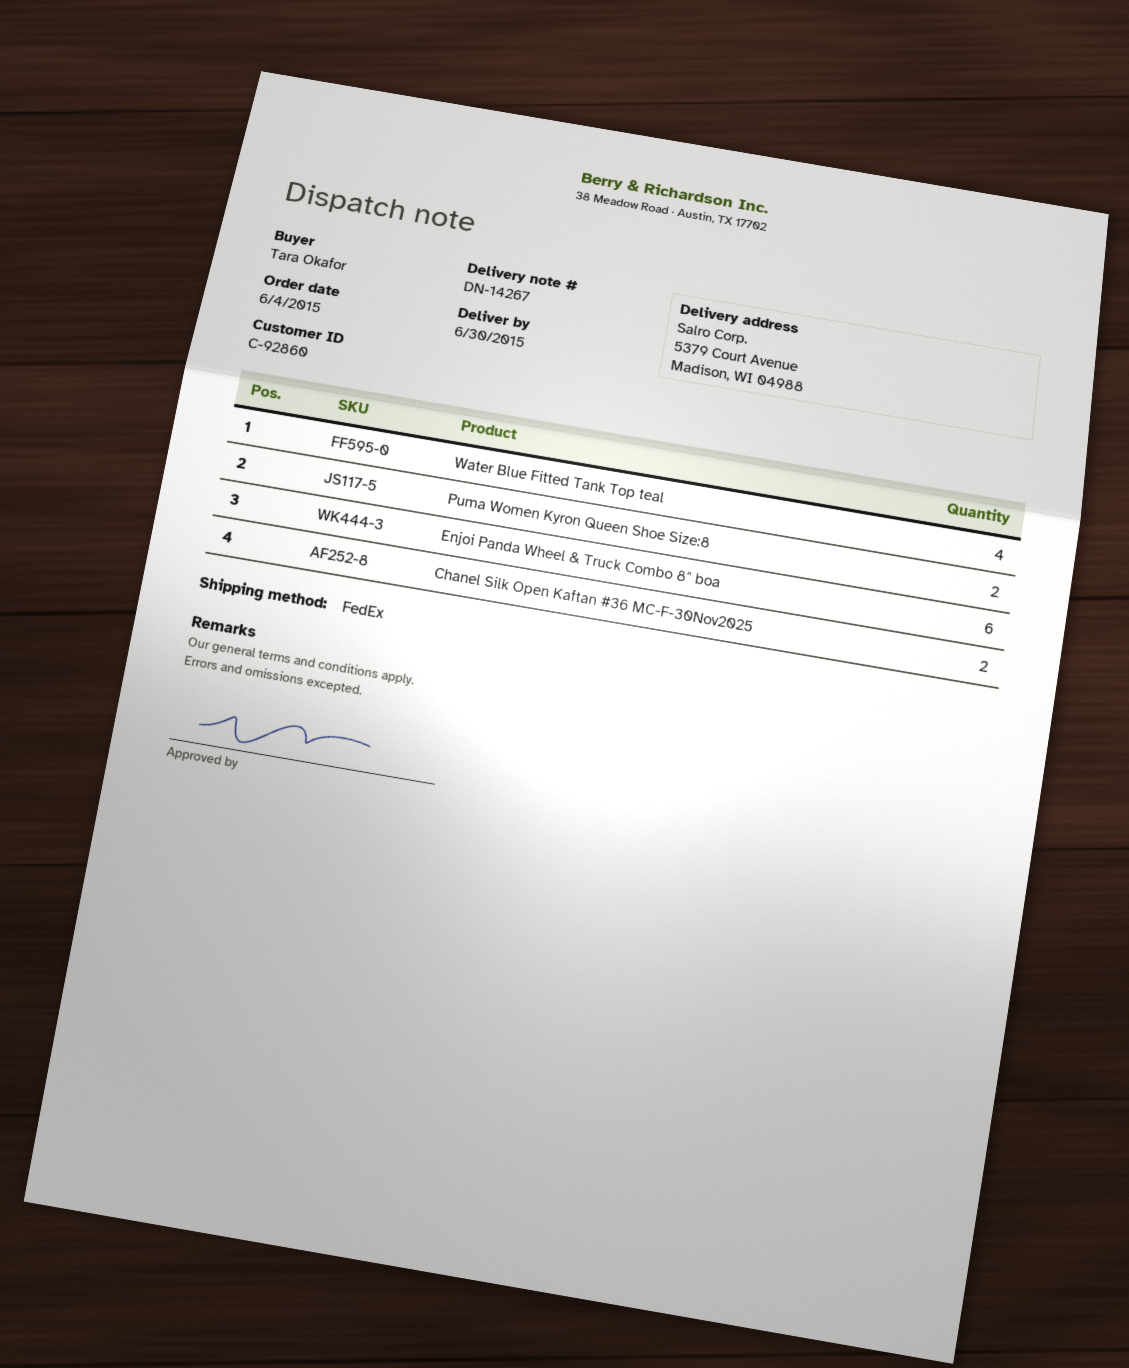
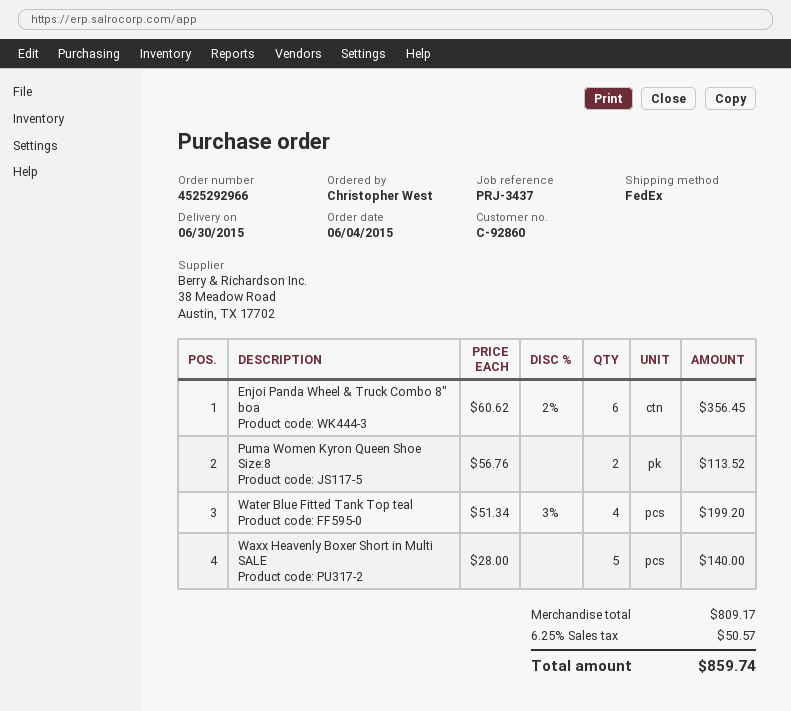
ordered by: Tara Okafor -> Christopher West
Chanel Silk Open Kaftan #36 MC-F-30Nov2025: 2 -> none
Waxx Heavenly Boxer Short in Multi SALE: none -> 5

